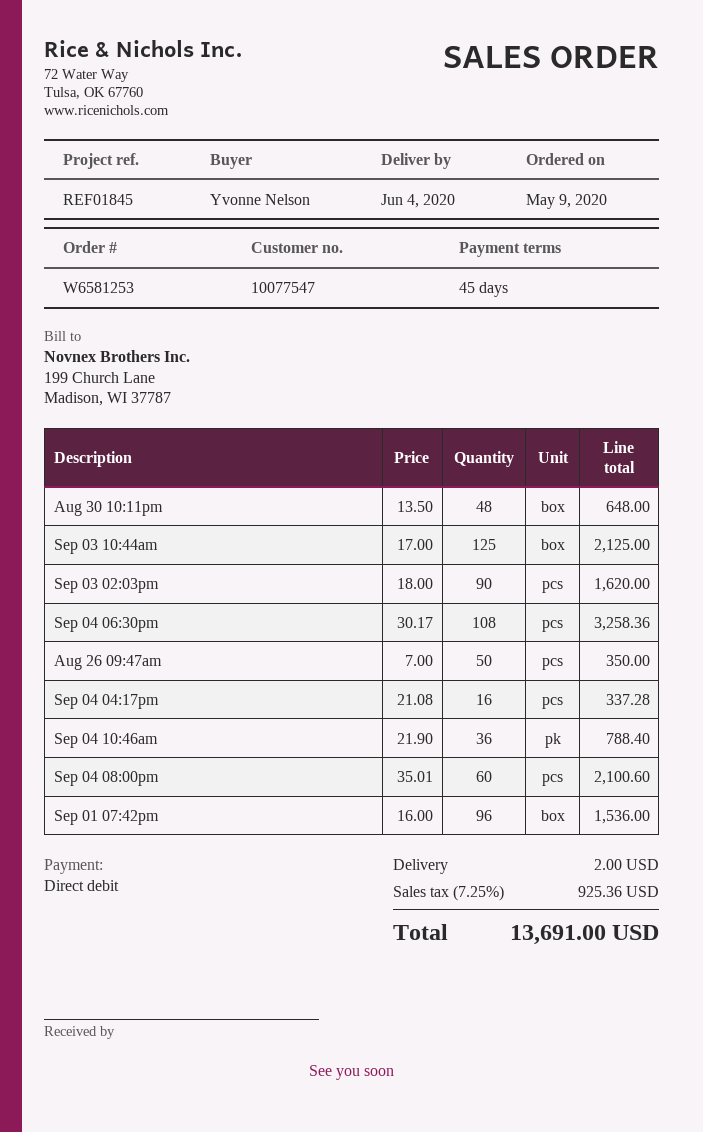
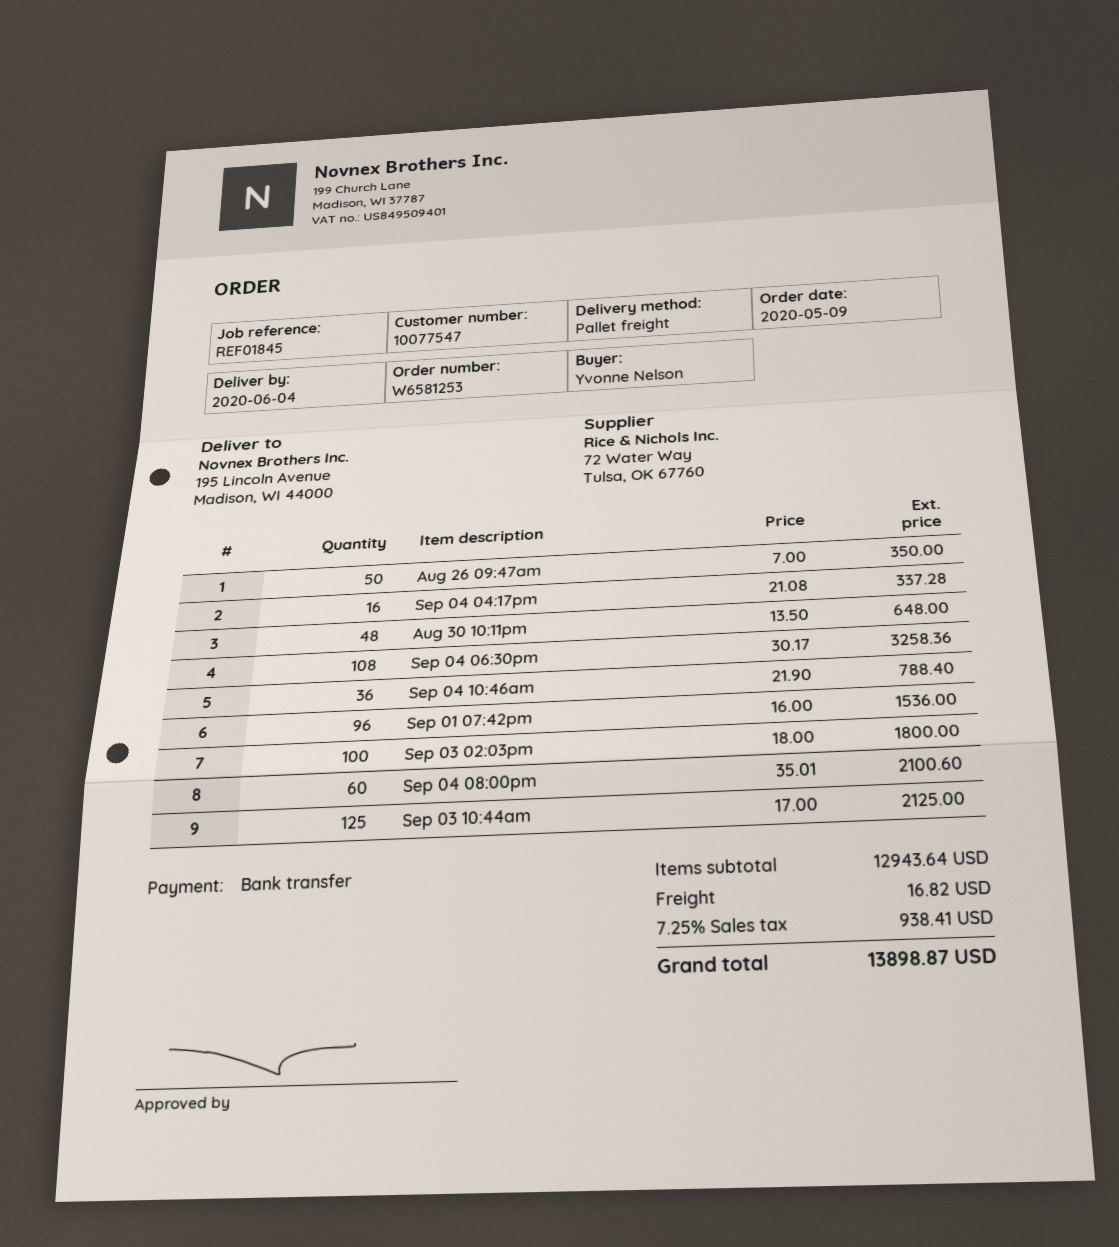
payment method: direct debit -> bank transfer
Sep 03 02:03pm: 90 x 18.00 = 1620.00 -> 100 x 18.00 = 1800.00
shipping: 2.00 -> 16.82
tax: 7.25% = 925.36 -> 7.25% = 938.41
total: 13691.00 -> 13898.87

